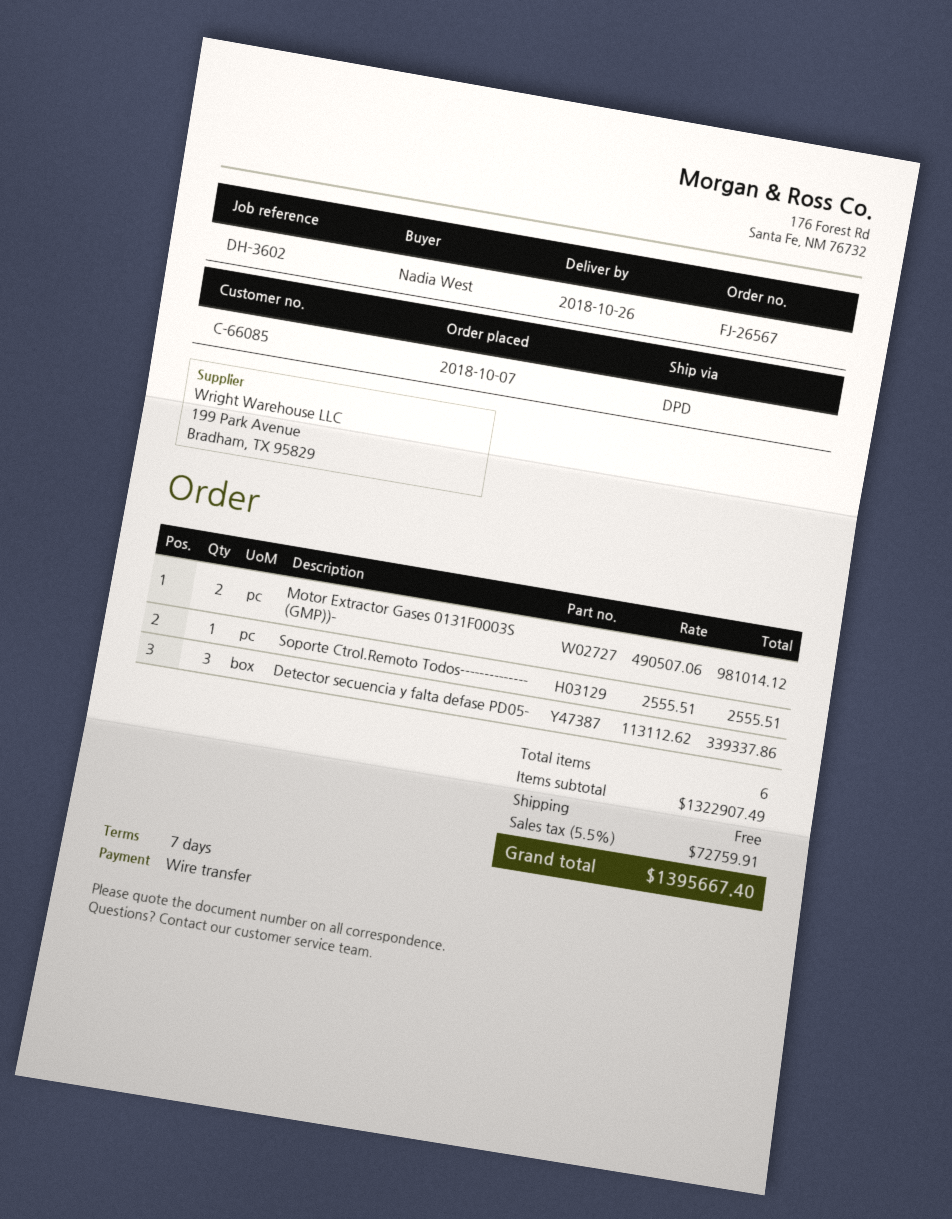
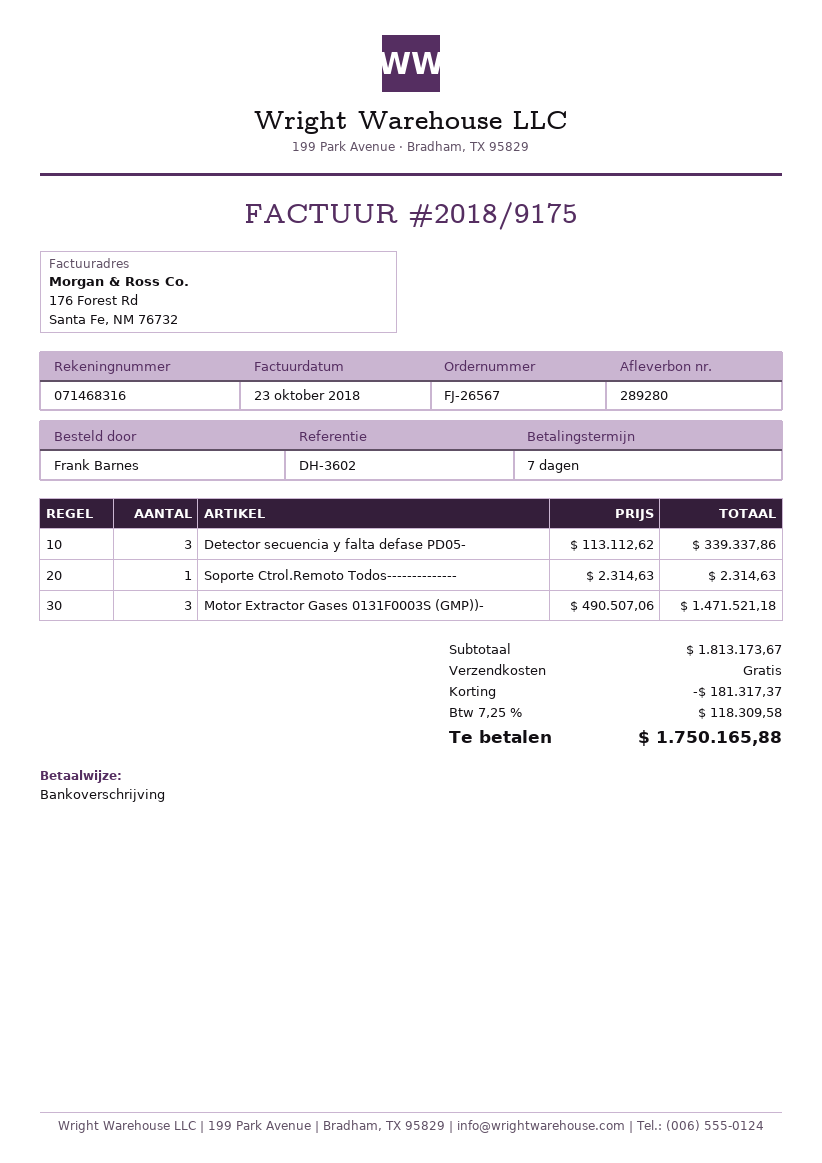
ordered by: Nadia West -> Frank Barnes
Motor Extractor Gases 0131F0003S (GMP))-: 2 x 490507.06 = 981014.12 -> 3 x 490507.06 = 1471521.18
Soporte Ctrol.Remoto Todos--------------: 1 x 2555.51 = 2555.51 -> 1 x 2314.63 = 2314.63
subtotal: 1322907.49 -> 1813173.67
discount: none -> 181317.37
tax: 5.5% = 72759.91 -> 7.25% = 118309.58
total: 1395667.40 -> 1750165.88

